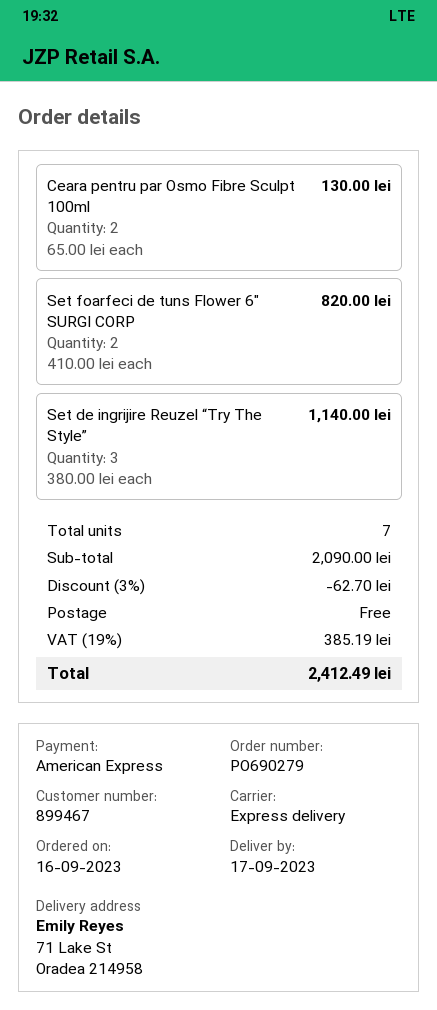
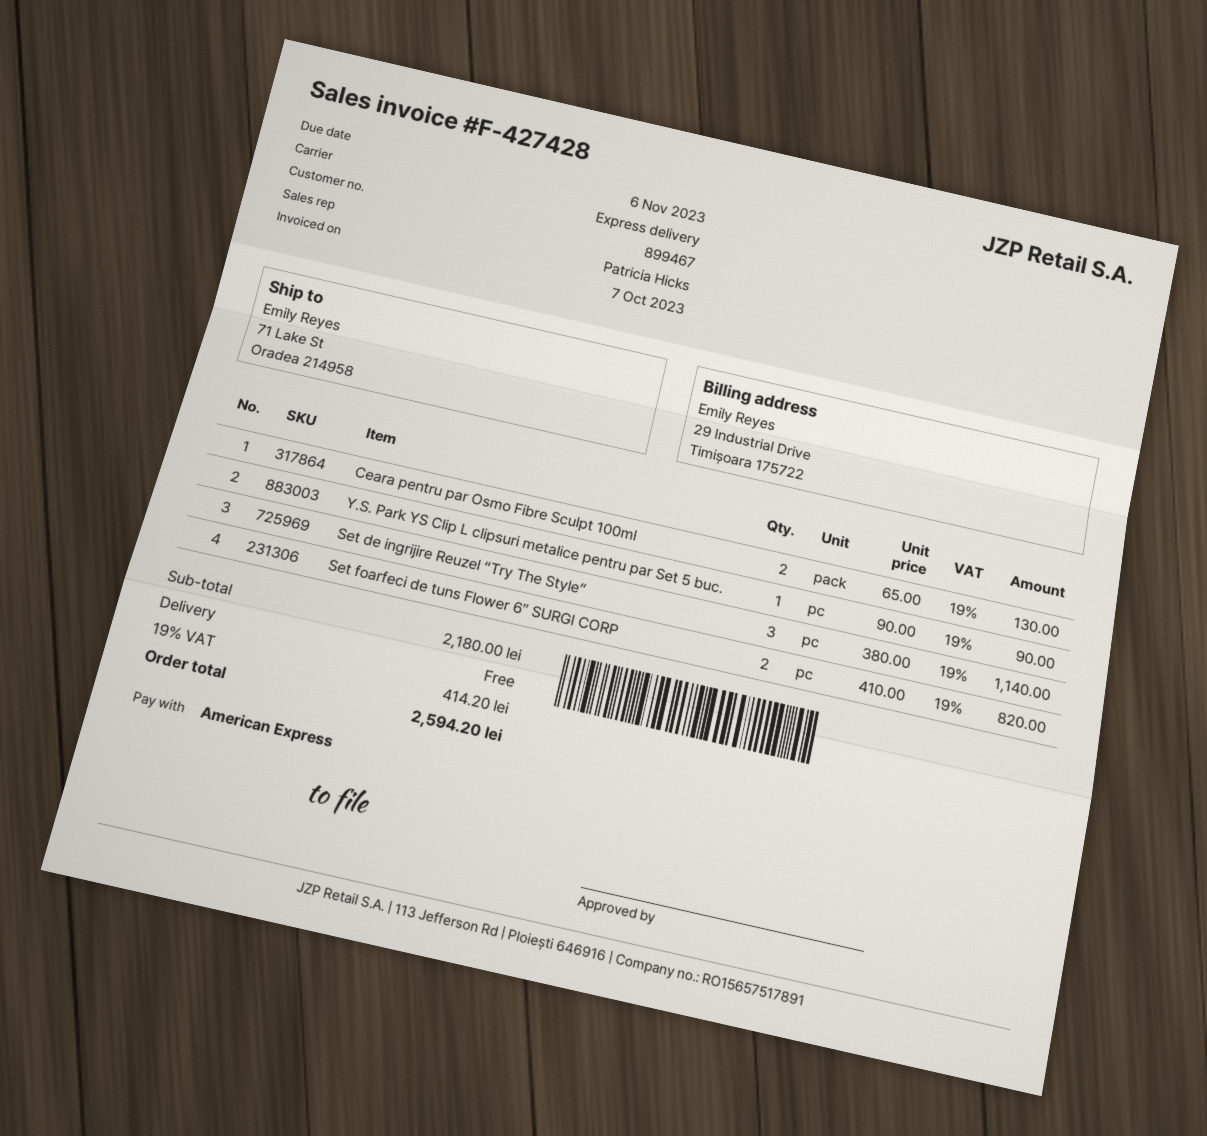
Y.S. Park YS Clip L clipsuri metalice pentru par Set 5 buc.: none -> 1 x 90.00 = 90.00
subtotal: 2090.00 -> 2180.00
discount: 3% = 62.70 -> none
tax: 19% = 385.19 -> 19% = 414.20
total: 2412.49 -> 2594.20

